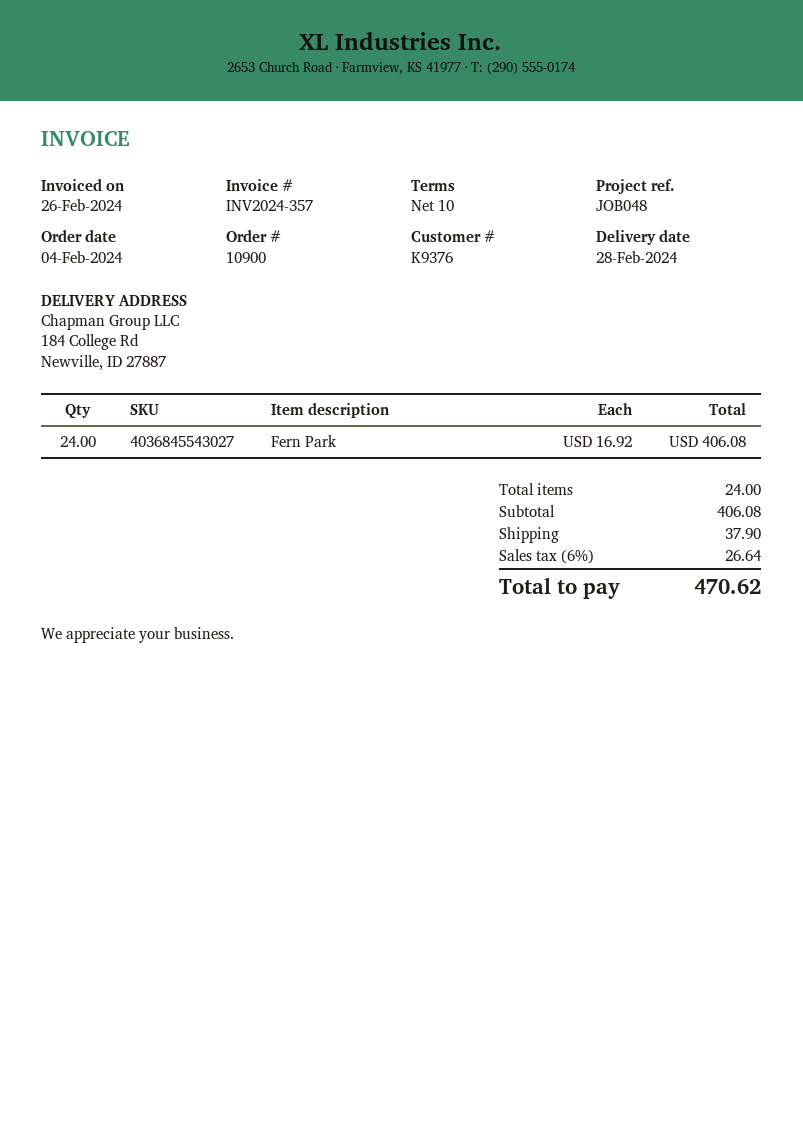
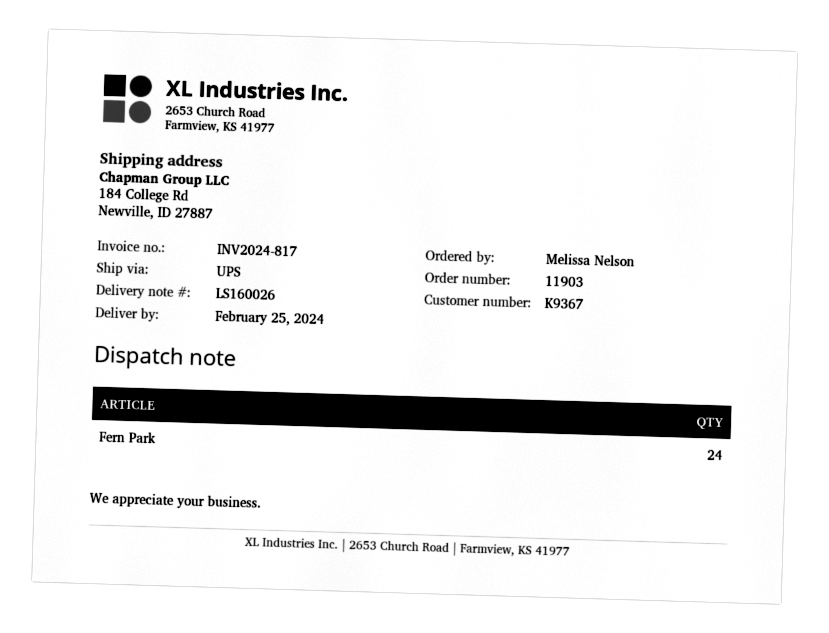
order number: 10900 -> 11903
delivery date: 2024-02-28 -> 2024-02-25
invoice number: INV2024-357 -> INV2024-817
customer number: K9376 -> K9367

